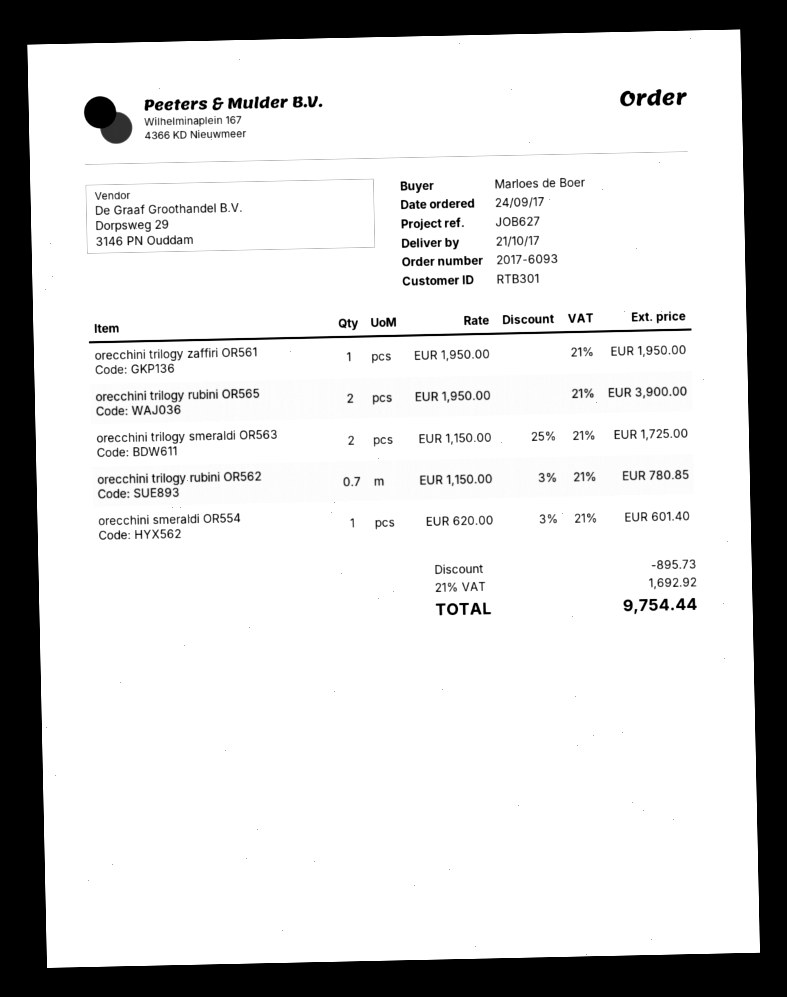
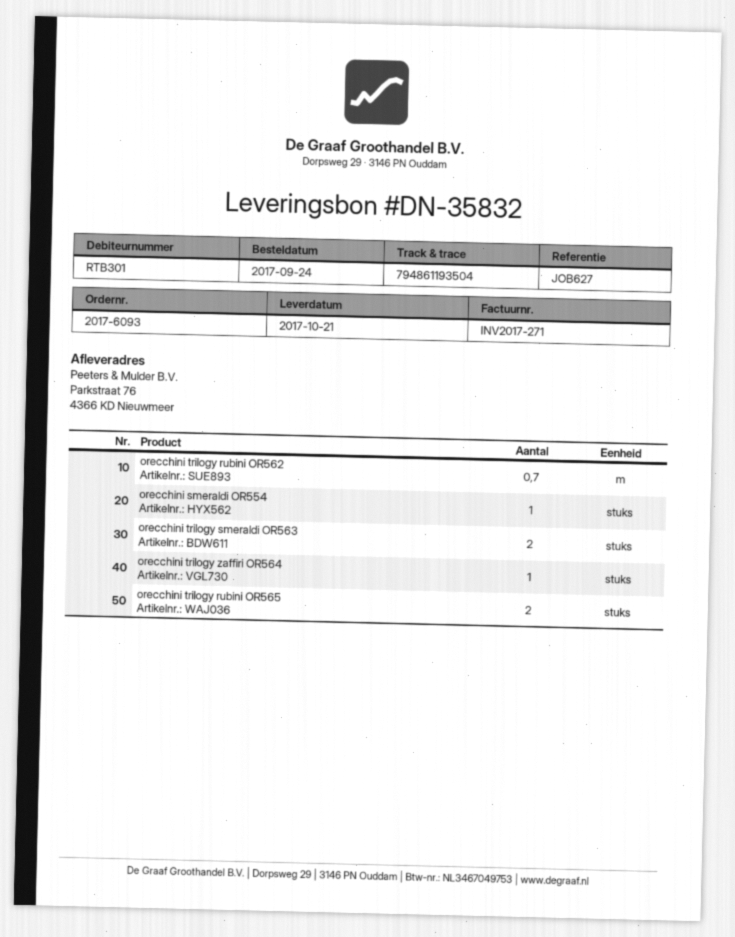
orecchini trilogy zaffiri OR561: 1 -> none
orecchini trilogy zaffiri OR564: none -> 1

